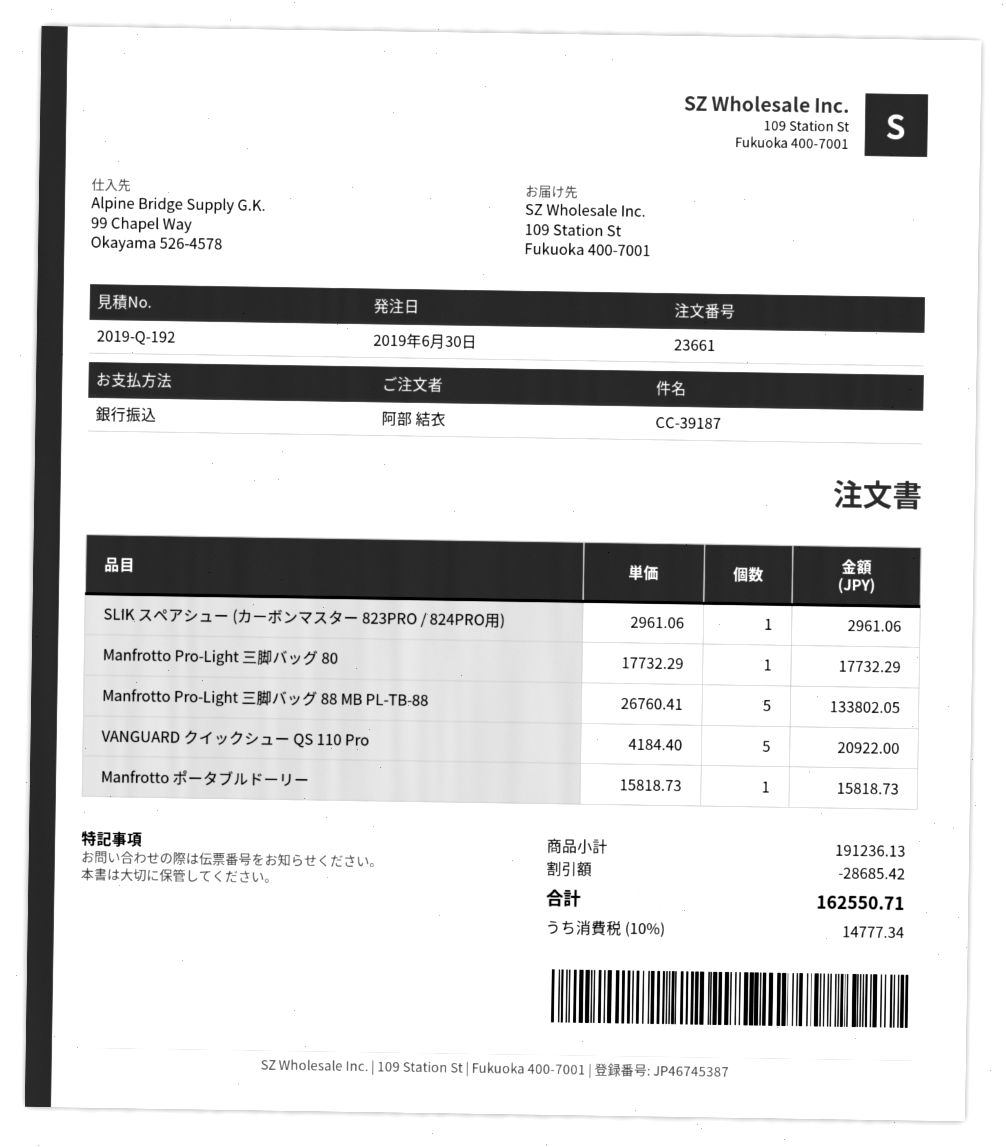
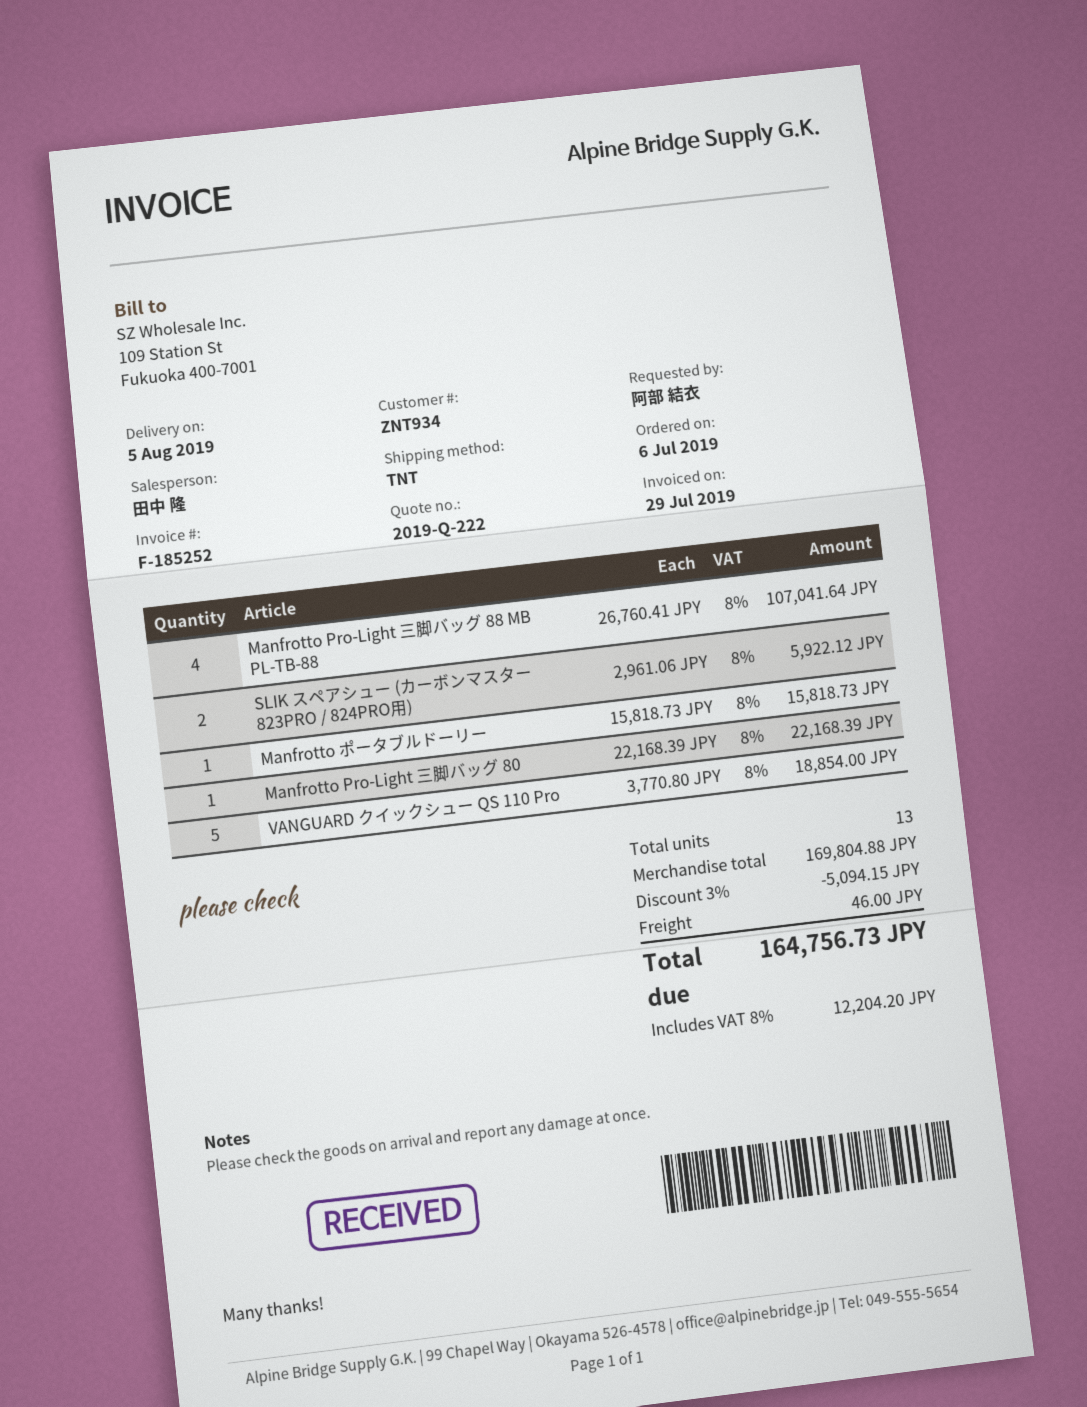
quote number: 2019-Q-192 -> 2019-Q-222
order date: 2019-06-30 -> 2019-07-06
SLIK スペアシュー (カーボンマスター 823PRO / 824PRO用): 1 x 2961.06 = 2961.06 -> 2 x 2961.06 = 5922.12
Manfrotto Pro-Light 三脚バッグ 80: 1 x 17732.29 = 17732.29 -> 1 x 22168.39 = 22168.39
Manfrotto Pro-Light 三脚バッグ 88 MB PL-TB-88: 5 x 26760.41 = 133802.05 -> 4 x 26760.41 = 107041.64
VANGUARD クイックシュー QS 110 Pro: 5 x 4184.40 = 20922.00 -> 5 x 3770.80 = 18854.00
subtotal: 191236.13 -> 169804.88
discount: 28685.42 -> 5094.15
shipping: none -> 46.00
tax: 10% = 14777.34 -> 8% = 12204.20
total: 162550.71 -> 164756.73

